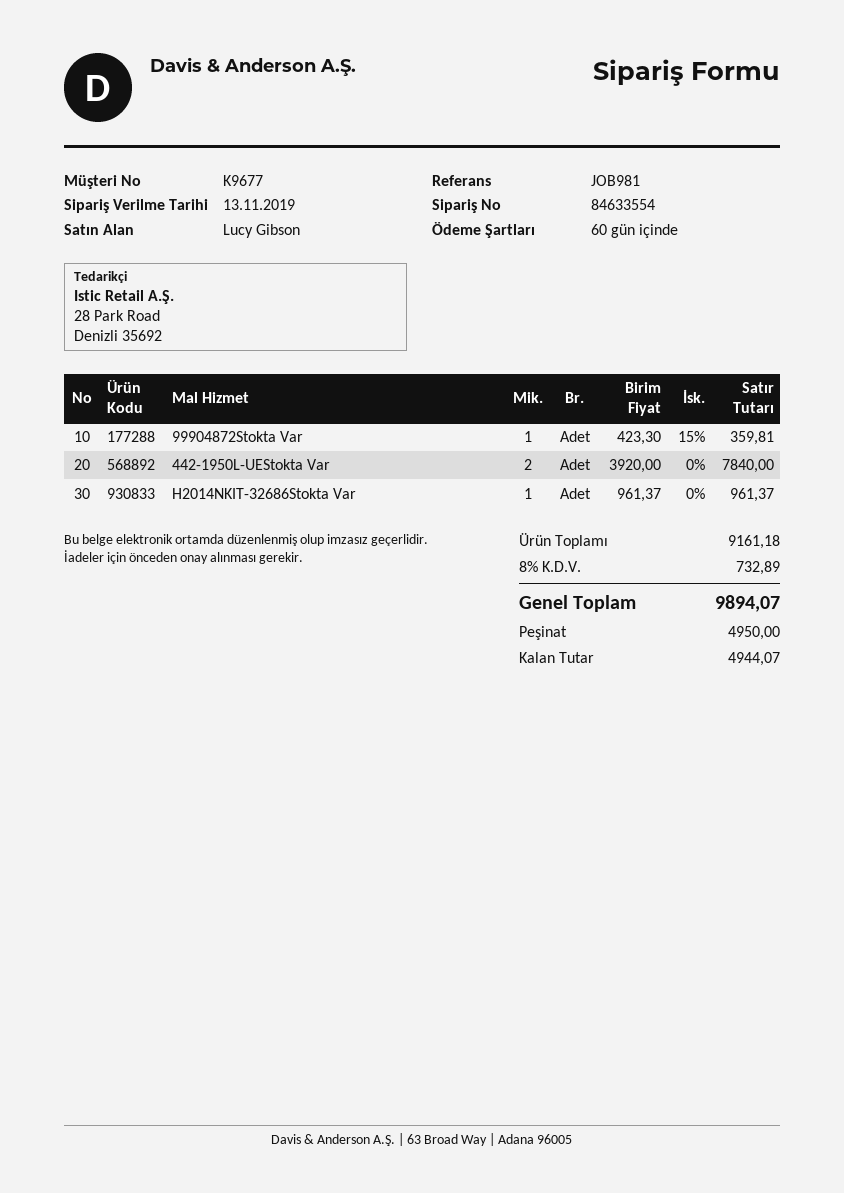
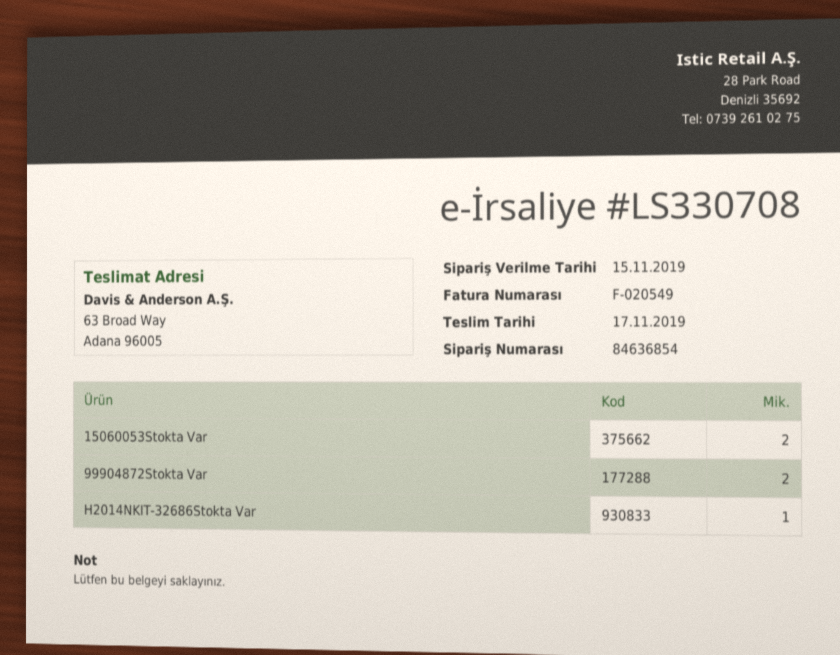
order number: 84633554 -> 84636854
order date: 2019-11-13 -> 2019-11-15
99904872Stokta Var: 1 -> 2
442-1950L-UEStokta Var: 2 -> none
15060053Stokta Var: none -> 2

